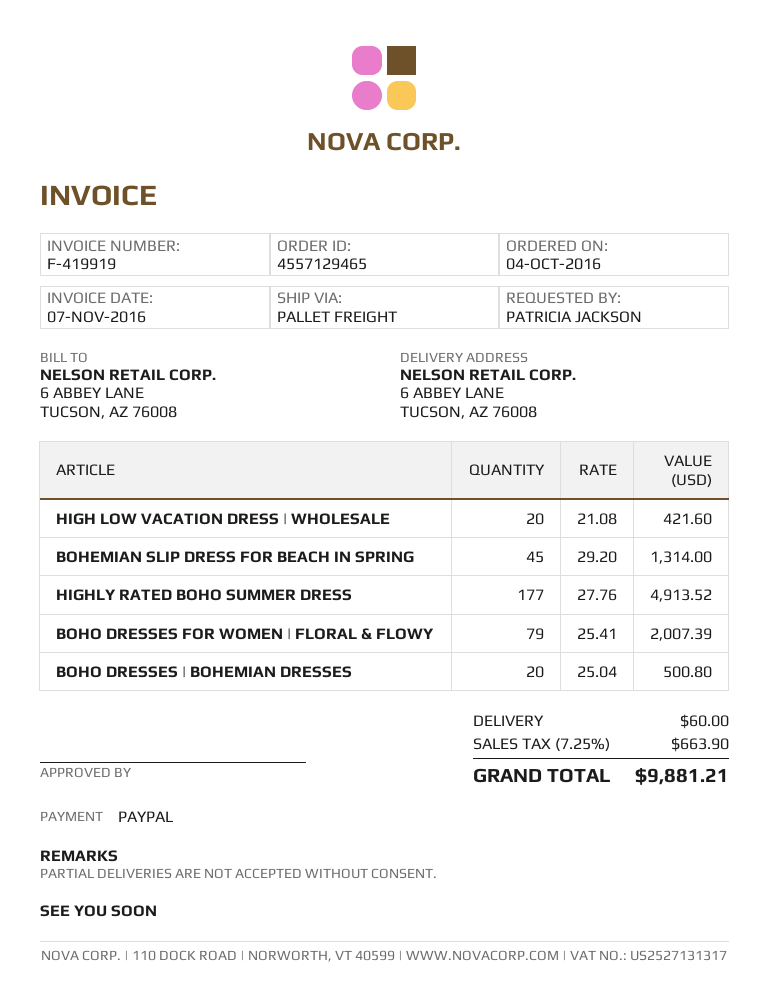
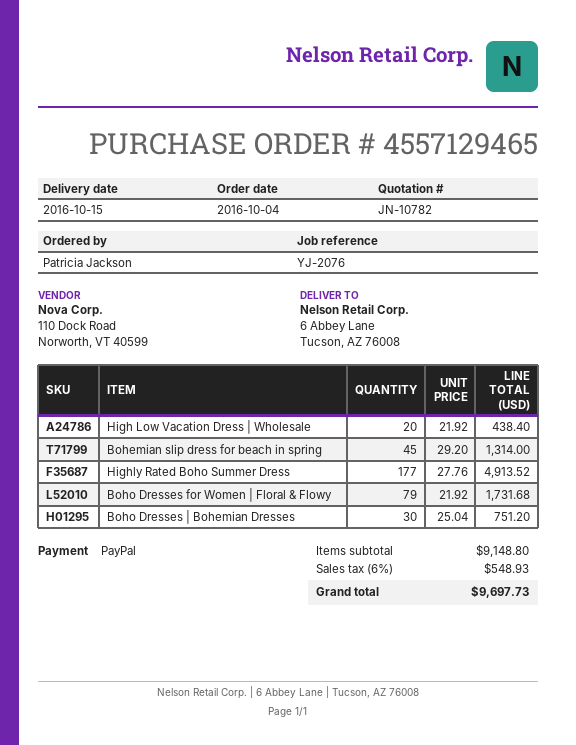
HIGH LOW VACATION DRESS | WHOLESALE: 20 x 21.08 = 421.60 -> 20 x 21.92 = 438.40
BOHO DRESSES FOR WOMEN | FLORAL & FLOWY: 79 x 25.41 = 2007.39 -> 79 x 21.92 = 1731.68
BOHO DRESSES | BOHEMIAN DRESSES: 20 x 25.04 = 500.80 -> 30 x 25.04 = 751.20
shipping: 60.00 -> none
tax: 7.25% = 663.90 -> 6% = 548.93
total: 9881.21 -> 9697.73

